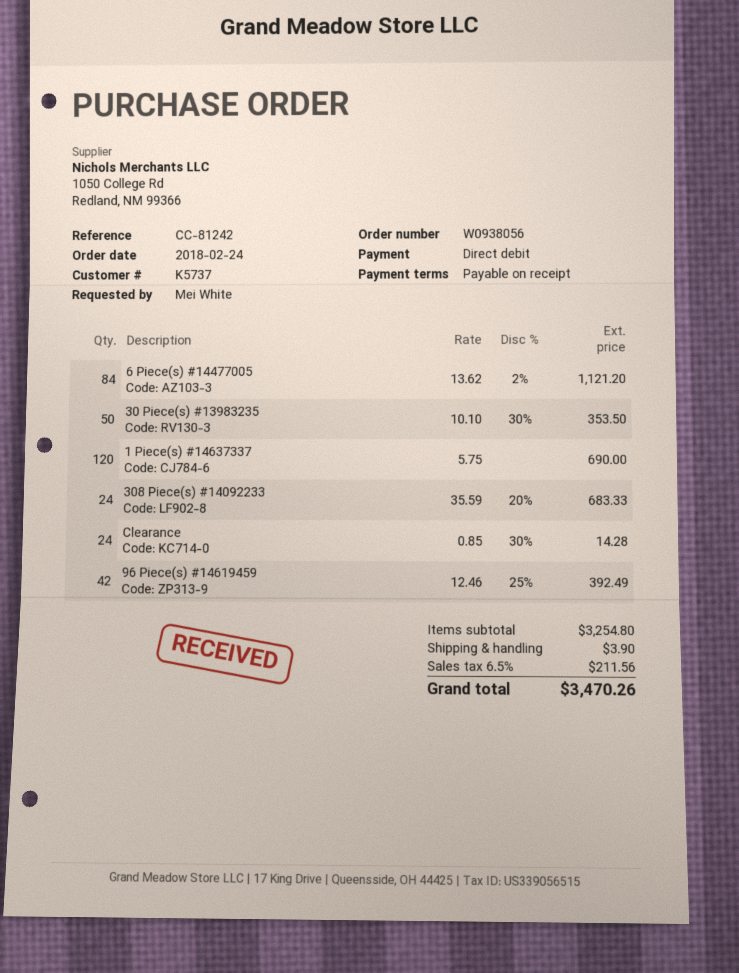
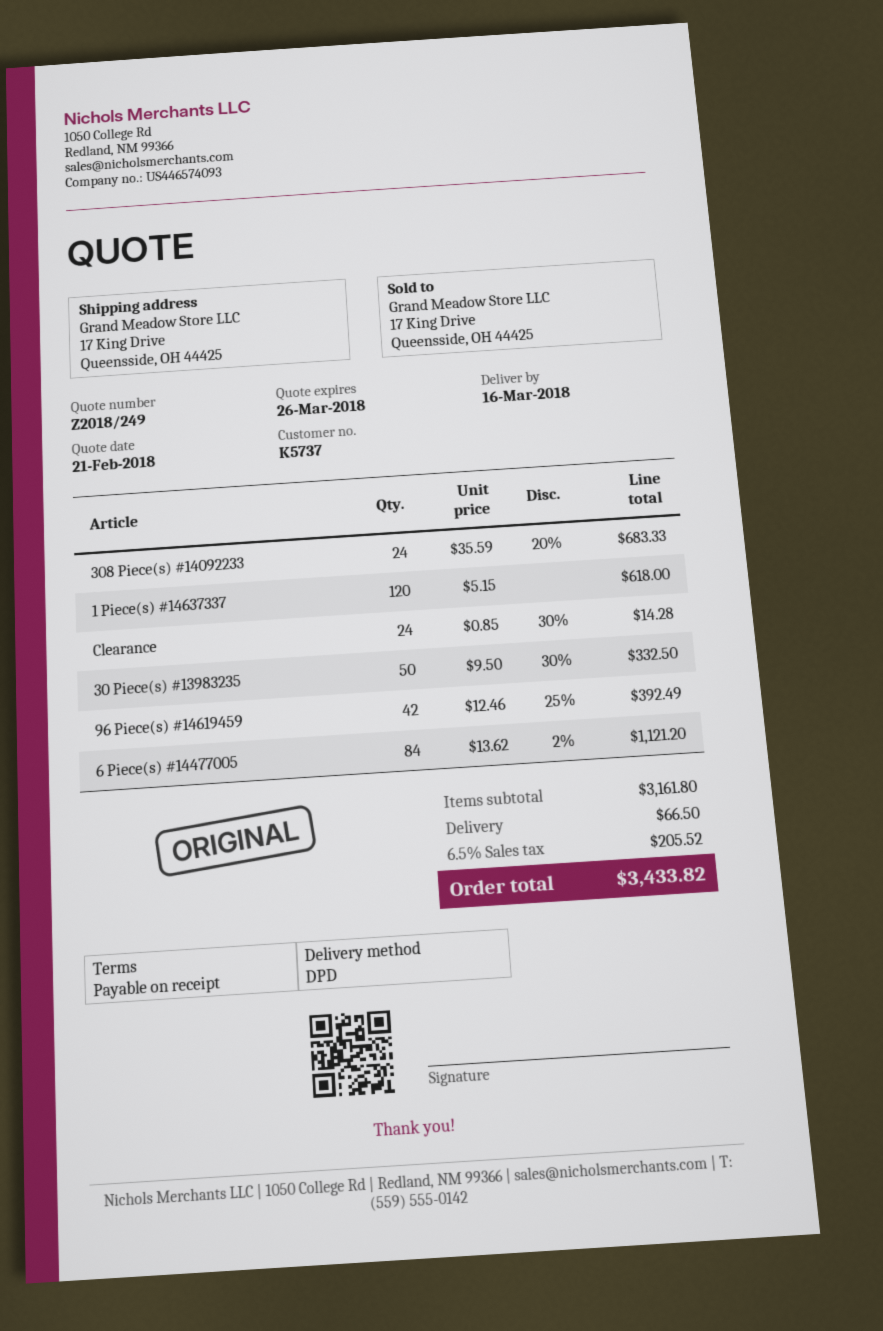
30 Piece(s) #13983235: 50 x 10.10 - 30% = 353.50 -> 50 x 9.50 - 30% = 332.50
1 Piece(s) #14637337: 120 x 5.75 = 690.00 -> 120 x 5.15 = 618.00
subtotal: 3254.80 -> 3161.80
shipping: 3.90 -> 66.50
tax: 6.5% = 211.56 -> 6.5% = 205.52
total: 3470.26 -> 3433.82

